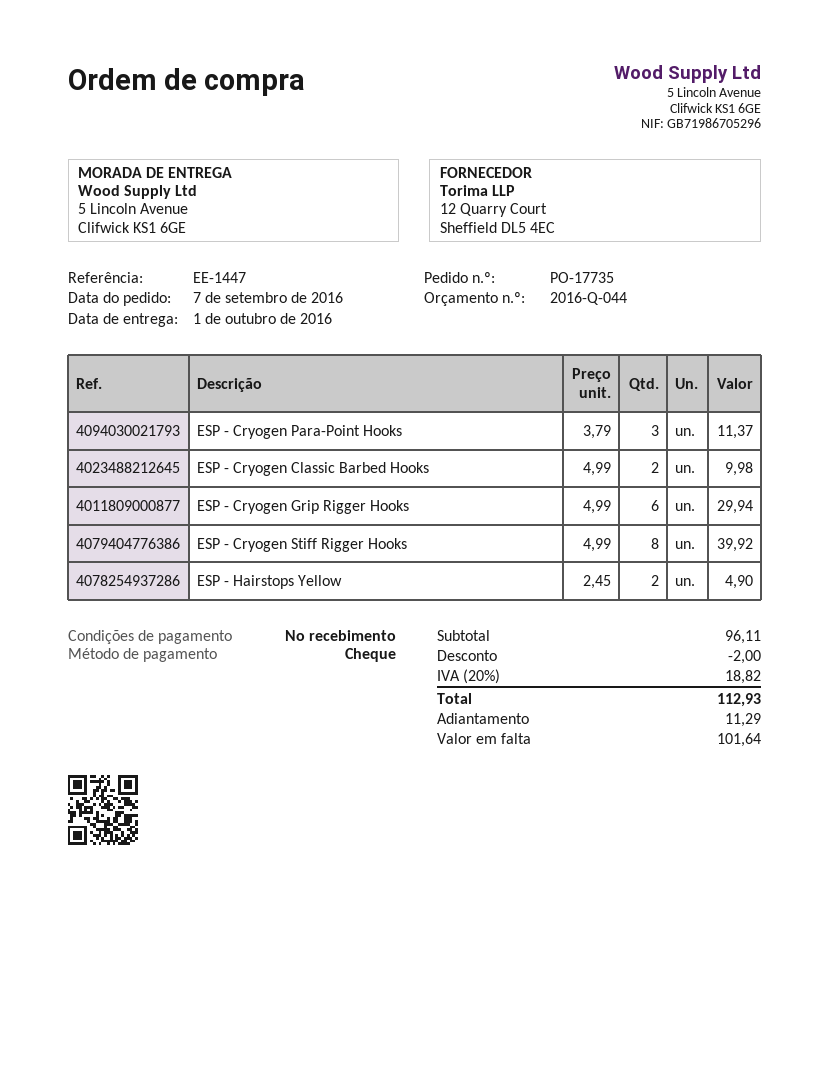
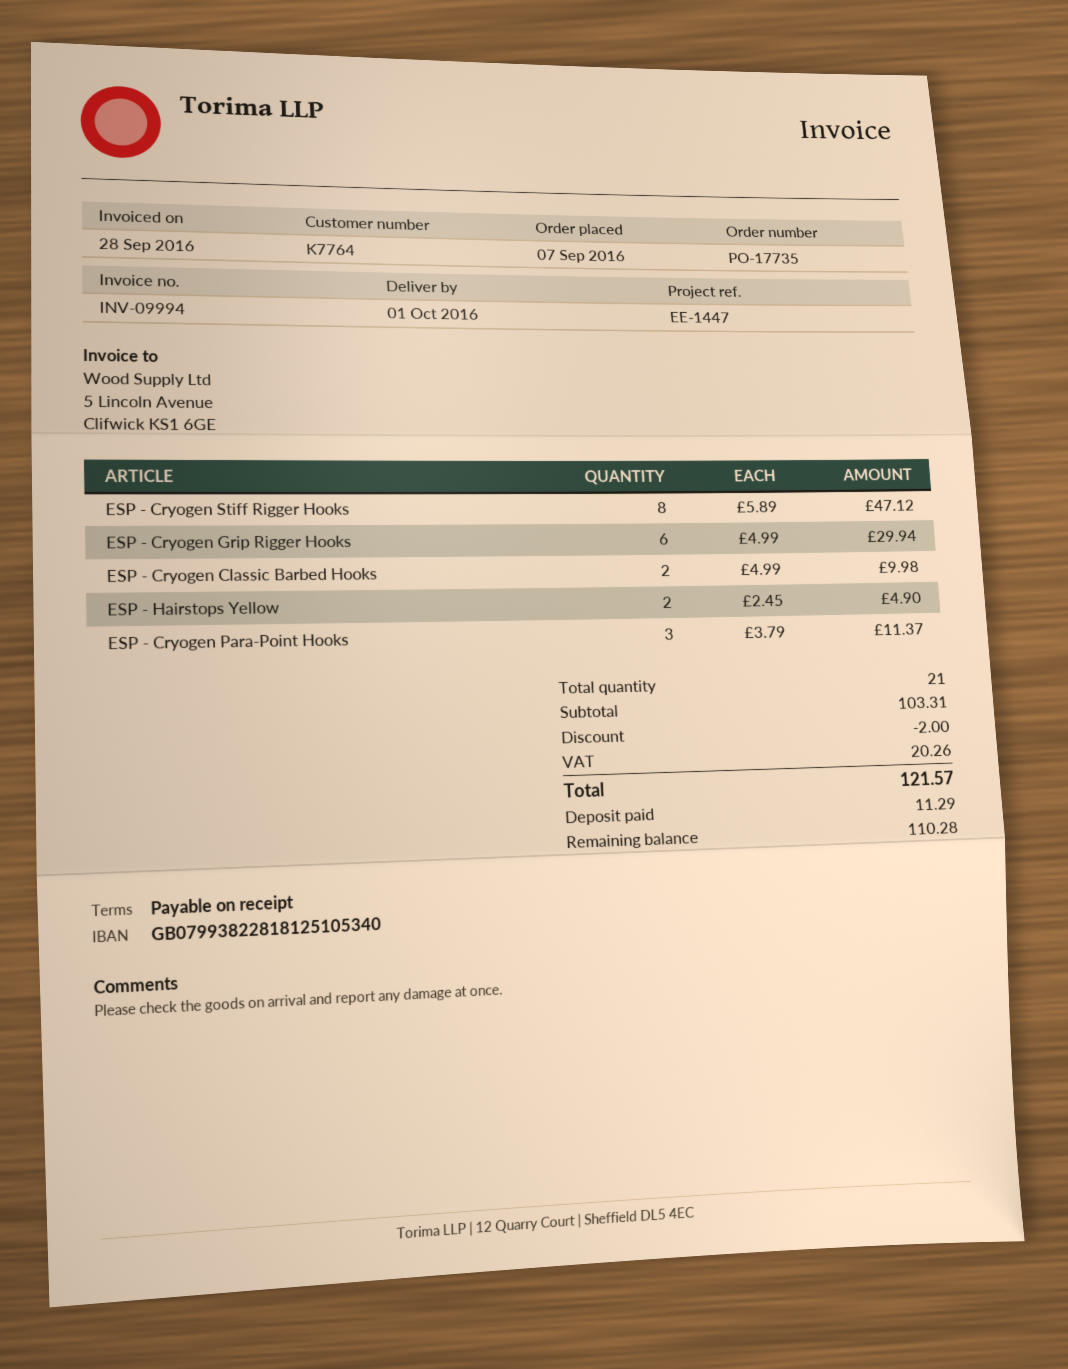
ESP - Cryogen Stiff Rigger Hooks: 8 x 4.99 = 39.92 -> 8 x 5.89 = 47.12
subtotal: 96.11 -> 103.31
tax: 18.82 -> 20.26
total: 112.93 -> 121.57
balance: 101.64 -> 110.28

